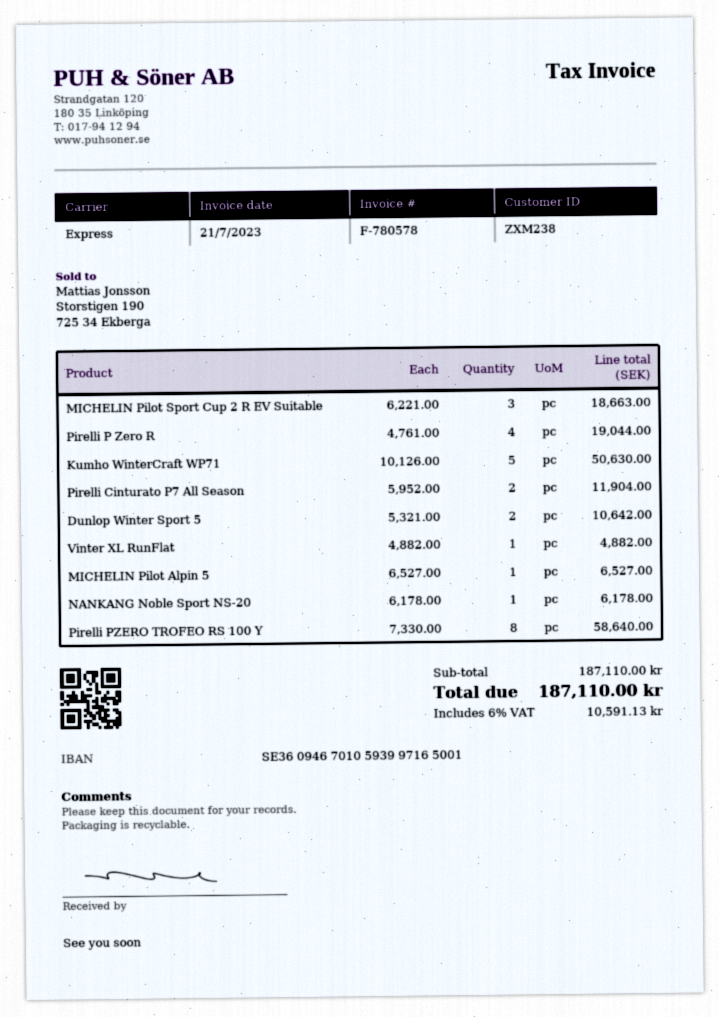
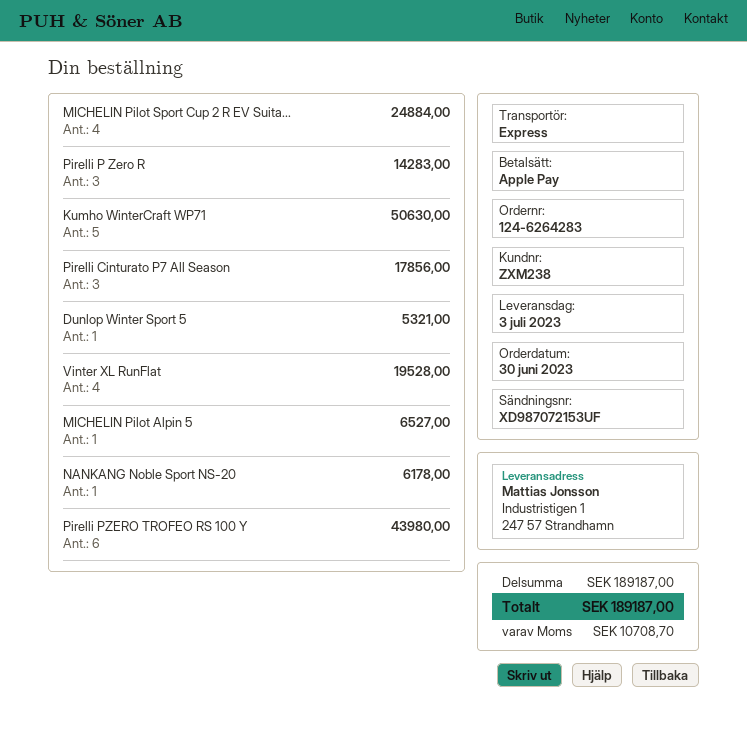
MICHELIN Pilot Sport Cup 2 R EV Suitable: 3 for 18663.00 -> 4 for 24884.00
Pirelli P Zero R: 4 for 19044.00 -> 3 for 14283.00
Pirelli Cinturato P7 All Season: 2 for 11904.00 -> 3 for 17856.00
Dunlop Winter Sport 5: 2 for 10642.00 -> 1 for 5321.00
Vinter XL RunFlat: 1 for 4882.00 -> 4 for 19528.00
Pirelli PZERO TROFEO RS 100 Y: 8 for 58640.00 -> 6 for 43980.00
subtotal: 187110.00 -> 189187.00
tax: 10591.13 -> 10708.70
total: 187110.00 -> 189187.00

